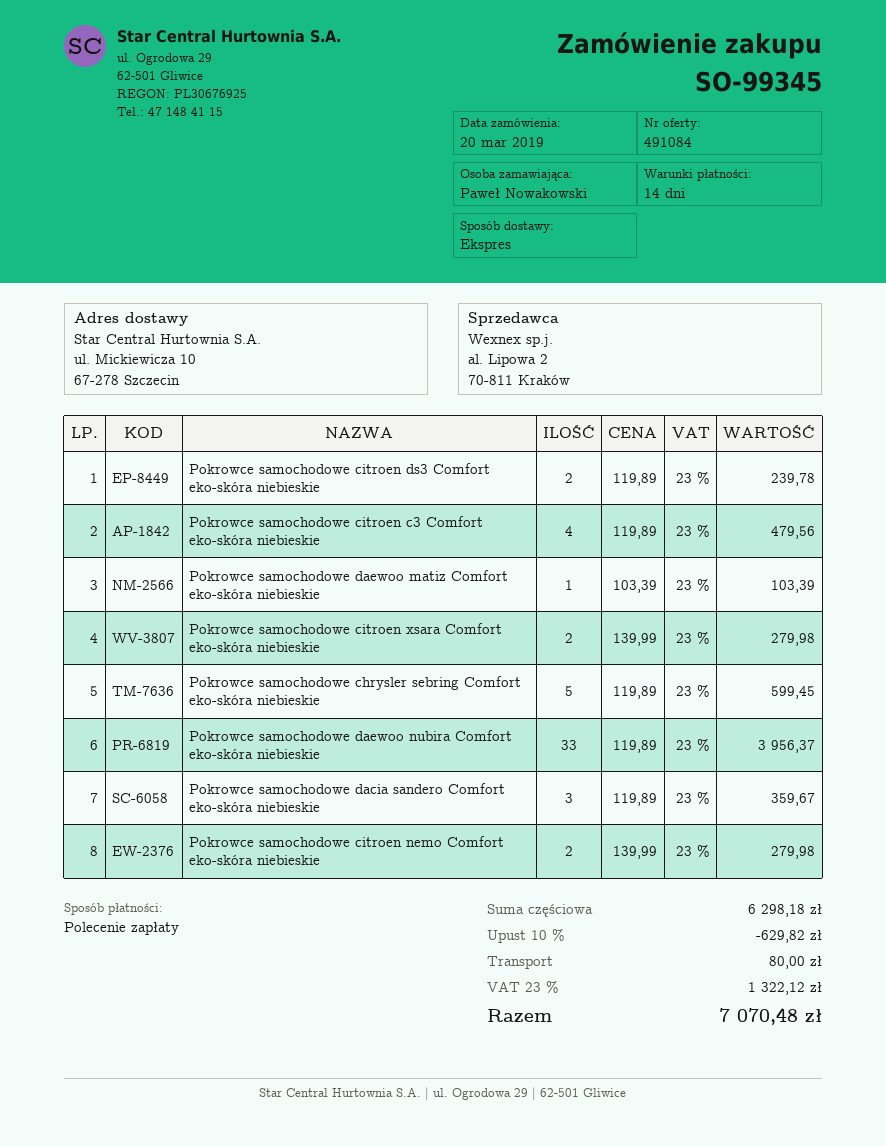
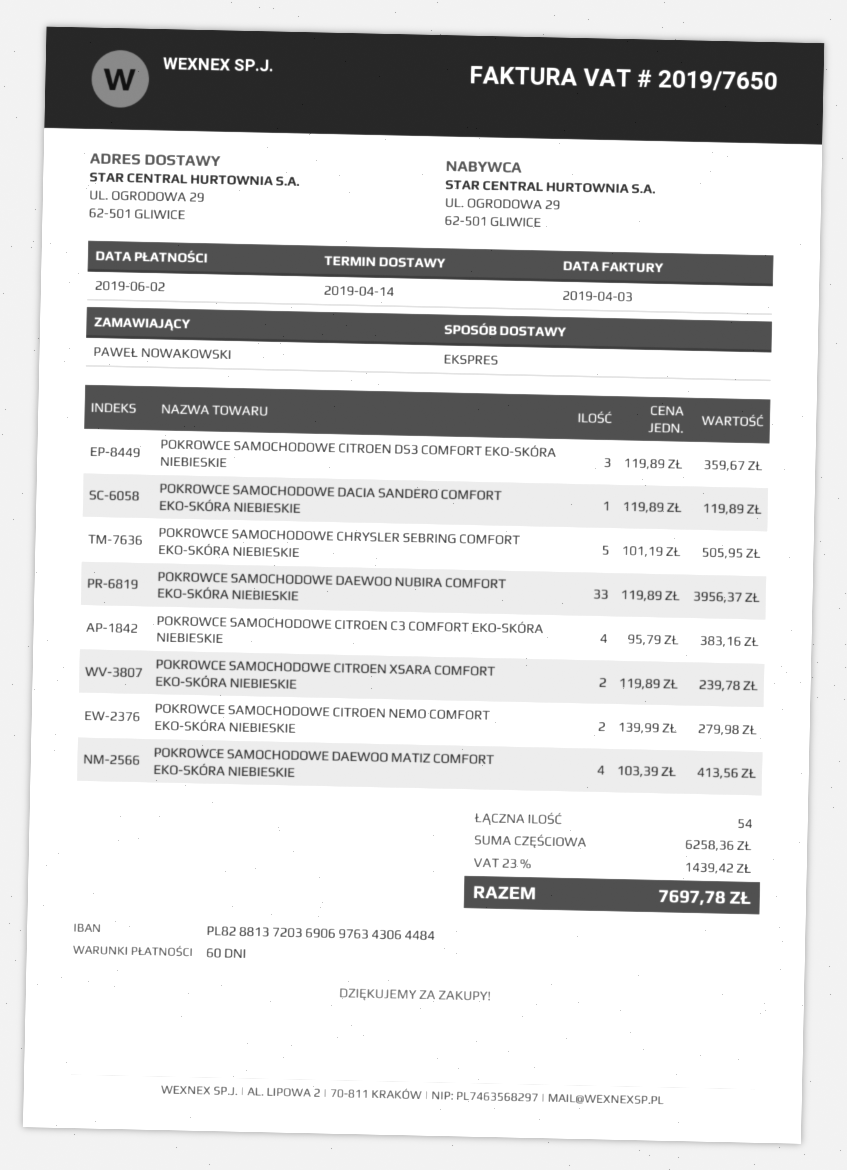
payment terms: 14 days -> 60 days
ship to: ul. Mickiewicza 10, 67-278 Szczecin -> UL. OGRODOWA 29, 62-501 GLIWICE
Pokrowce samochodowe citroen ds3 Comfort eko-skóra niebieskie: 2 x 119.89 = 239.78 -> 3 x 119.89 = 359.67
Pokrowce samochodowe citroen c3 Comfort eko-skóra niebieskie: 4 x 119.89 = 479.56 -> 4 x 95.79 = 383.16
Pokrowce samochodowe daewoo matiz Comfort eko-skóra niebieskie: 1 x 103.39 = 103.39 -> 4 x 103.39 = 413.56
Pokrowce samochodowe citroen xsara Comfort eko-skóra niebieskie: 2 x 139.99 = 279.98 -> 2 x 119.89 = 239.78
Pokrowce samochodowe chrysler sebring Comfort eko-skóra niebieskie: 5 x 119.89 = 599.45 -> 5 x 101.19 = 505.95
Pokrowce samochodowe dacia sandero Comfort eko-skóra niebieskie: 3 x 119.89 = 359.67 -> 1 x 119.89 = 119.89
subtotal: 6298.18 -> 6258.36
discount: 10% = 629.82 -> none
shipping: 80.00 -> none
tax: 23% = 1322.12 -> 23% = 1439.42
total: 7070.48 -> 7697.78

